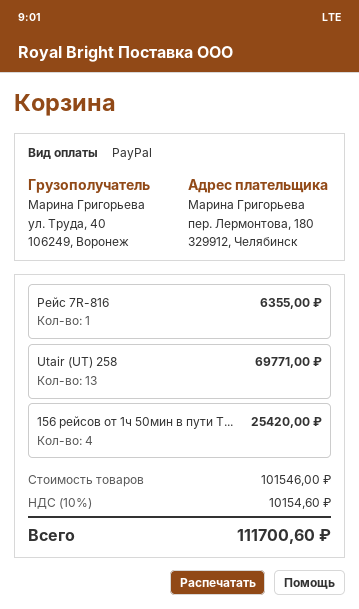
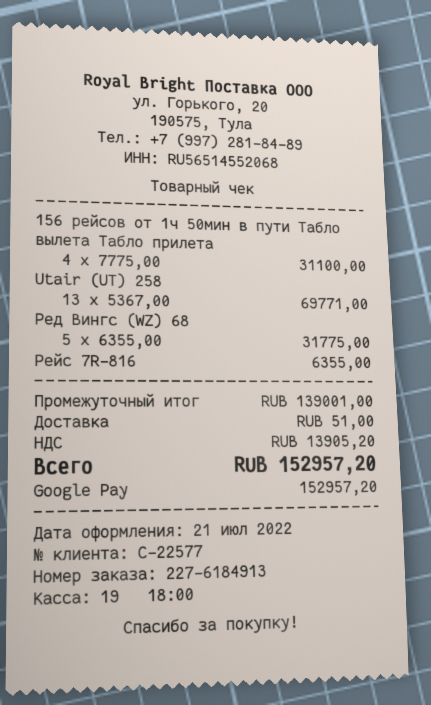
payment method: PayPal -> Google Pay
156 рейсов от 1ч 50мин в пути Т...: 4 for 25420.00 -> 4 for 31100.00
Ред Вингс (WZ) 68: none -> 5 for 31775.00
subtotal: 101546.00 -> 139001.00
shipping: none -> 51.00
tax: 10154.60 -> 13905.20
total: 111700.60 -> 152957.20

